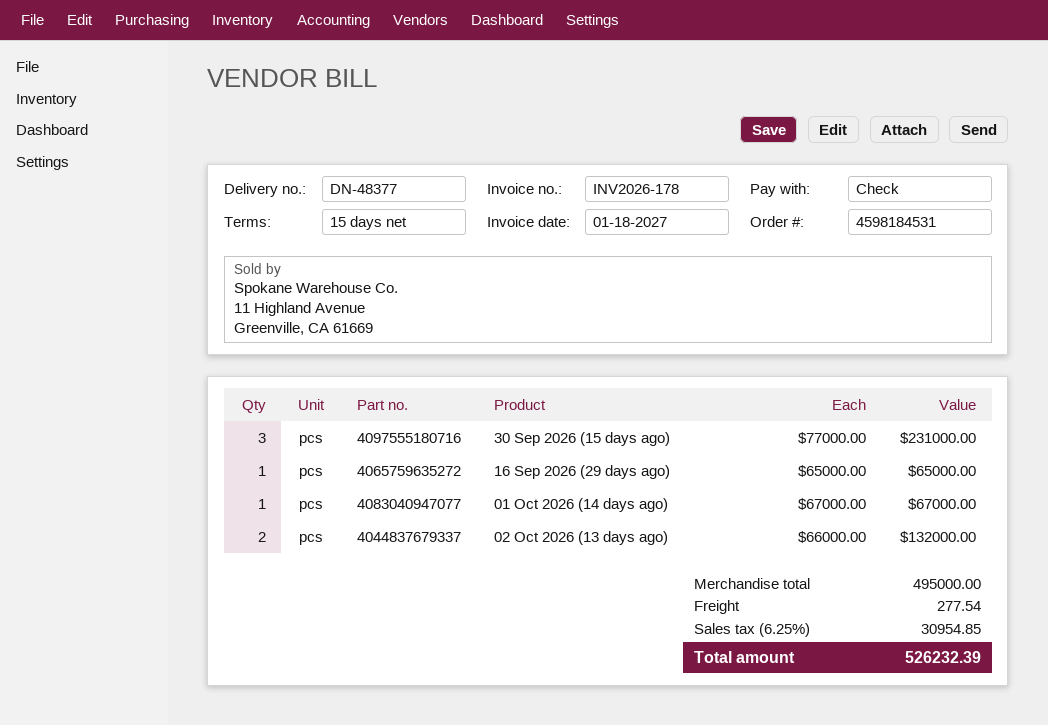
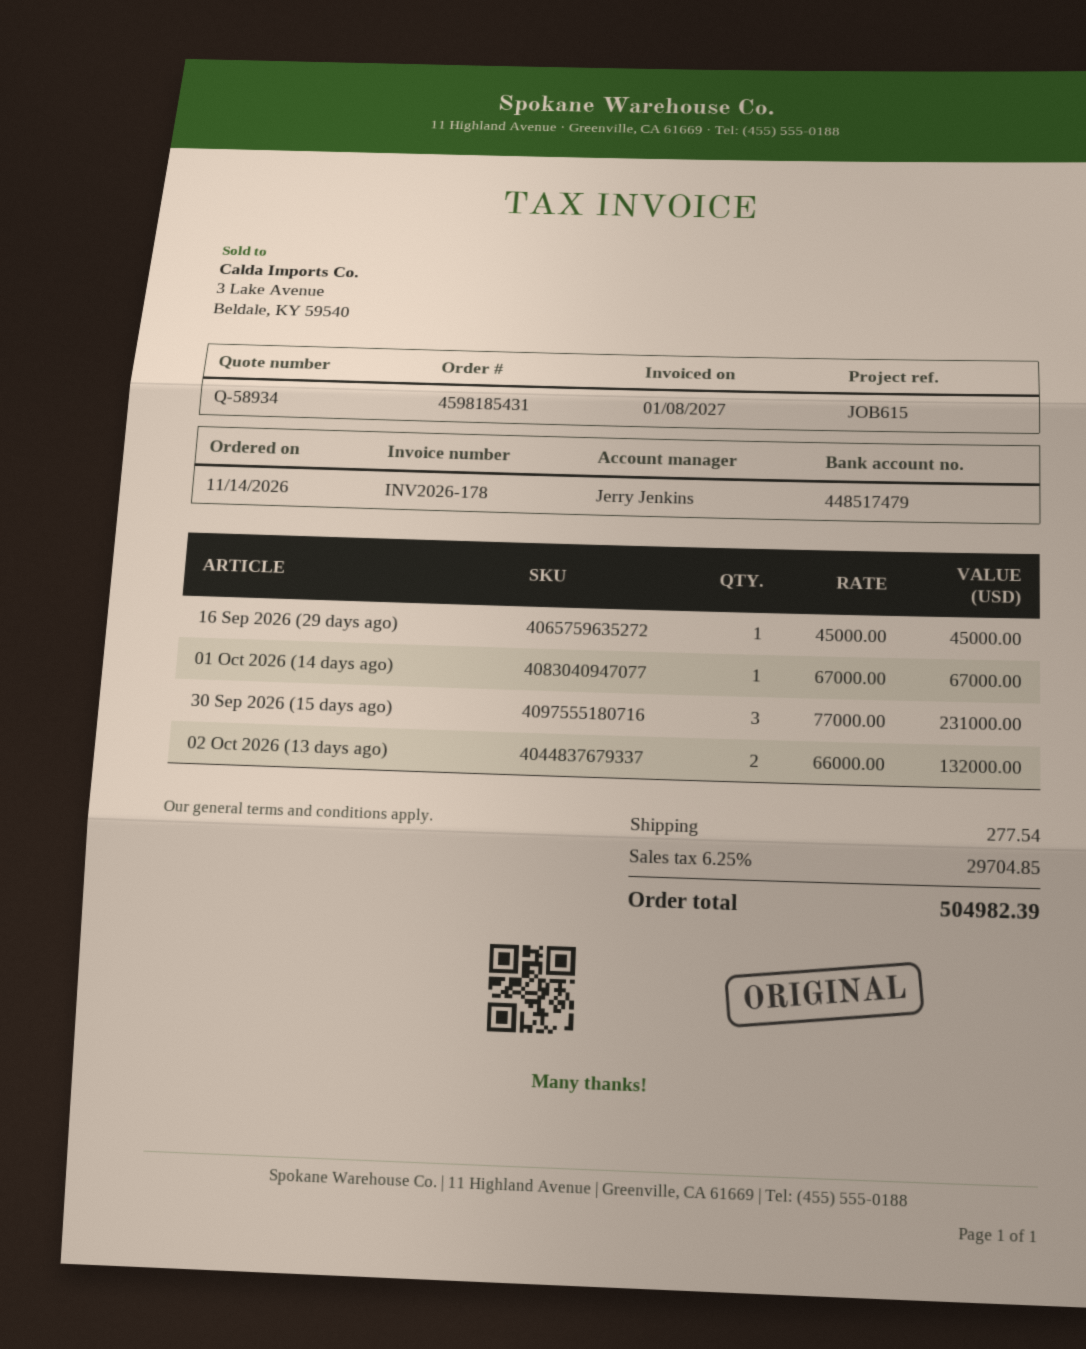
order number: 4598184531 -> 4598185431
invoice date: 2027-01-18 -> 2027-01-08
16 Sep 2026 (29 days ago): 1 x 65000.00 = 65000.00 -> 1 x 45000.00 = 45000.00
tax: 6.25% = 30954.85 -> 6.25% = 29704.85
total: 526232.39 -> 504982.39

